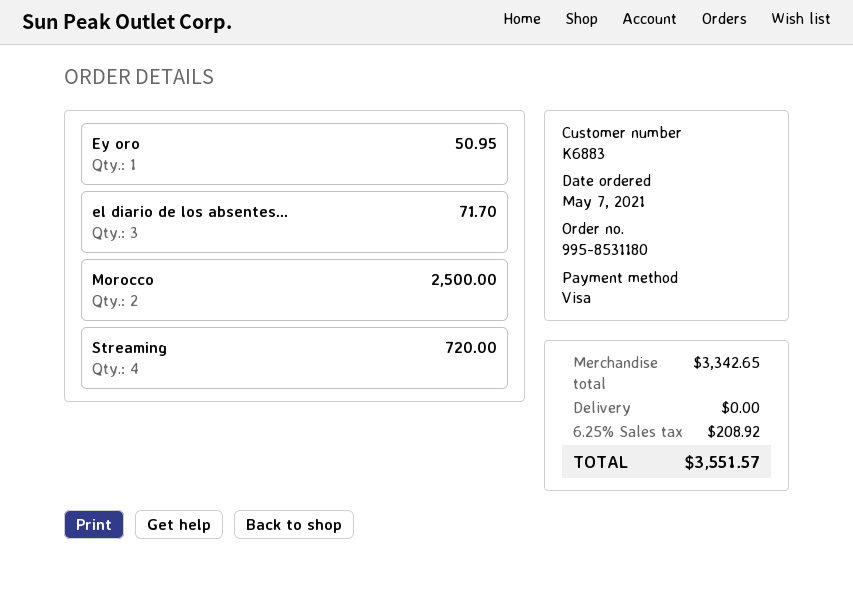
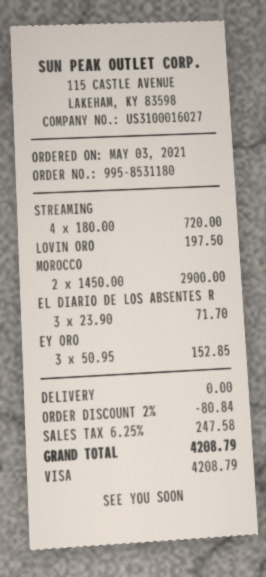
order date: 2021-05-07 -> 2021-05-03
Ey oro: 1 for 50.95 -> 3 for 152.85
Morocco: 2 for 2500.00 -> 2 for 2900.00
LOVIN ORO: none -> 1 for 197.50
discount: none -> 2% = 80.84
tax: 6.25% = 208.92 -> 6.25% = 247.58
total: 3551.57 -> 4208.79

